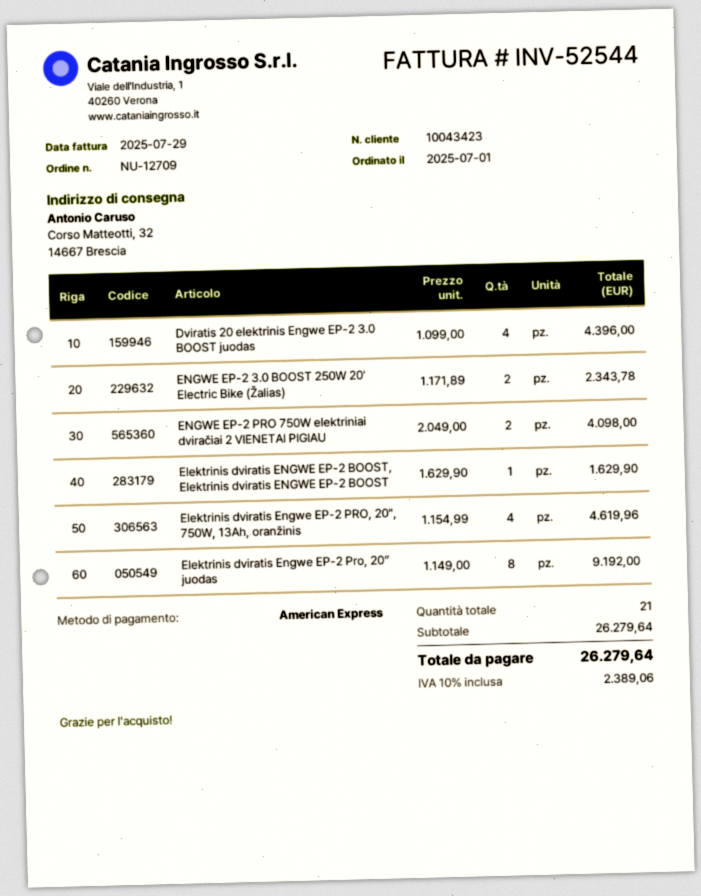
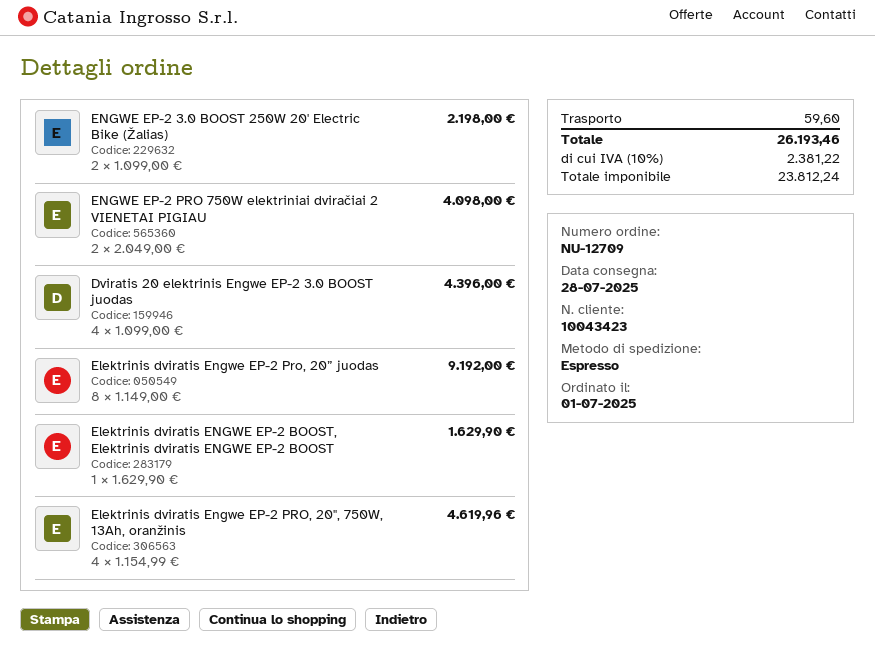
ENGWE EP-2 3.0 BOOST 250W 20' Electric Bike (Žalias): 2 x 1171.89 = 2343.78 -> 2 x 1099.00 = 2198.00
shipping: none -> 59.60
tax: 10% = 2389.06 -> 10% = 2381.22
total: 26279.64 -> 26193.46

